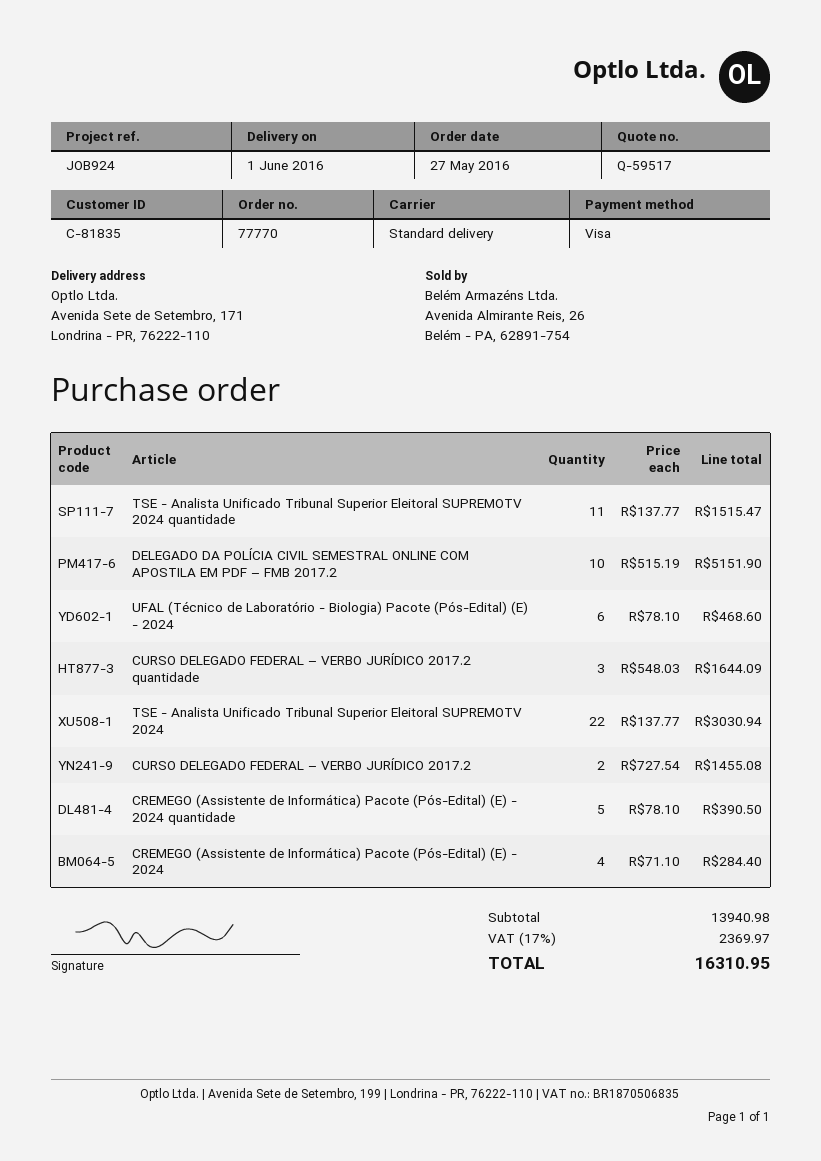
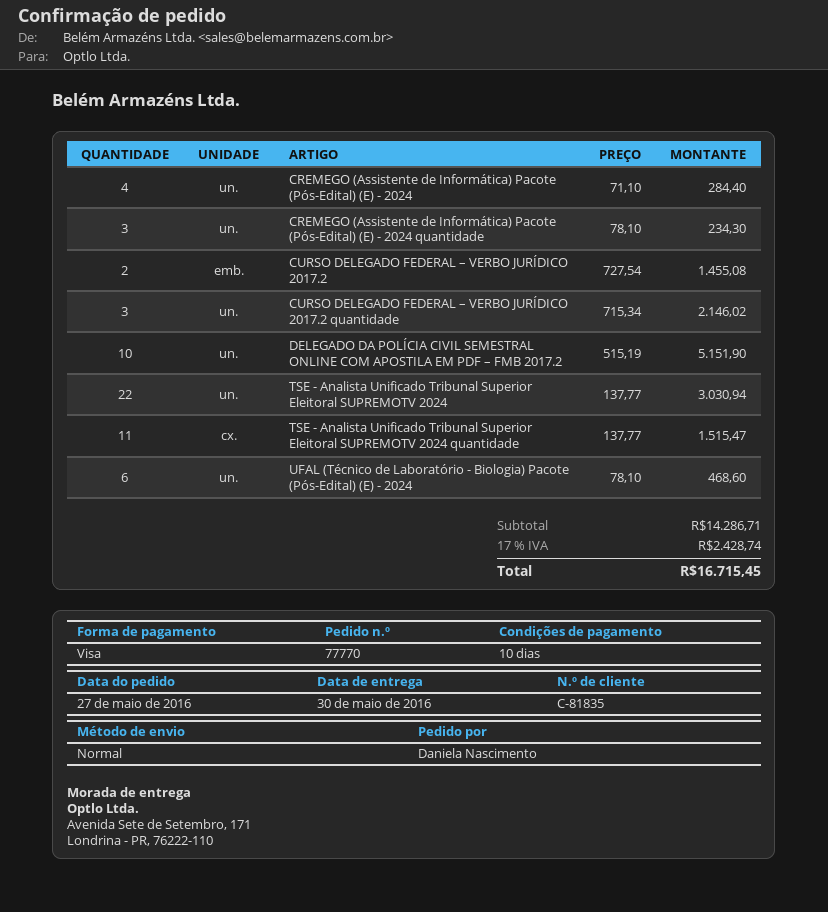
delivery date: 2016-06-01 -> 2016-05-30
CURSO DELEGADO FEDERAL – VERBO JURÍDICO 2017.2 quantidade: 3 x 548.03 = 1644.09 -> 3 x 715.34 = 2146.02
CREMEGO (Assistente de Informática) Pacote (Pós-Edital) (E) - 2024 quantidade: 5 x 78.10 = 390.50 -> 3 x 78.10 = 234.30
subtotal: 13940.98 -> 14286.71
tax: 17% = 2369.97 -> 17% = 2428.74
total: 16310.95 -> 16715.45

